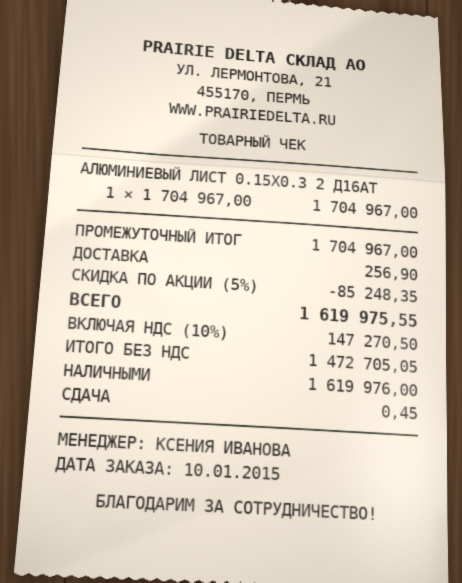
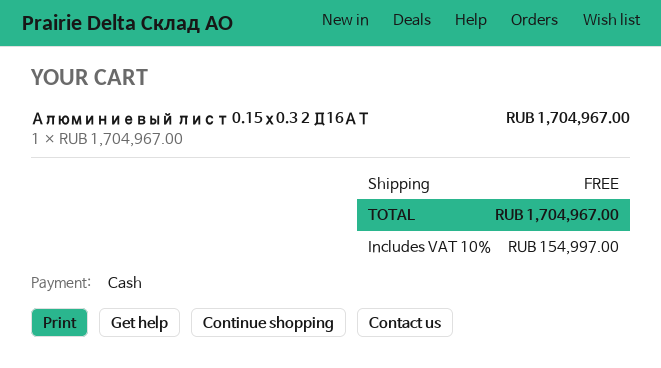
discount: 5% = 85248.35 -> none
shipping: 256.90 -> 0.00
tax: 10% = 147270.50 -> 10% = 154997.00
total: 1619975.55 -> 1704967.00

